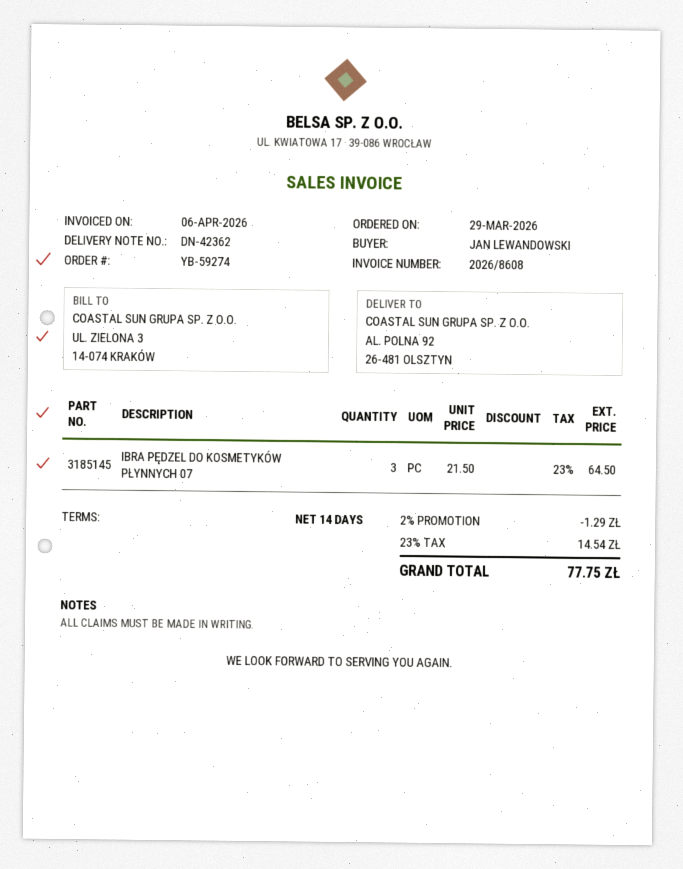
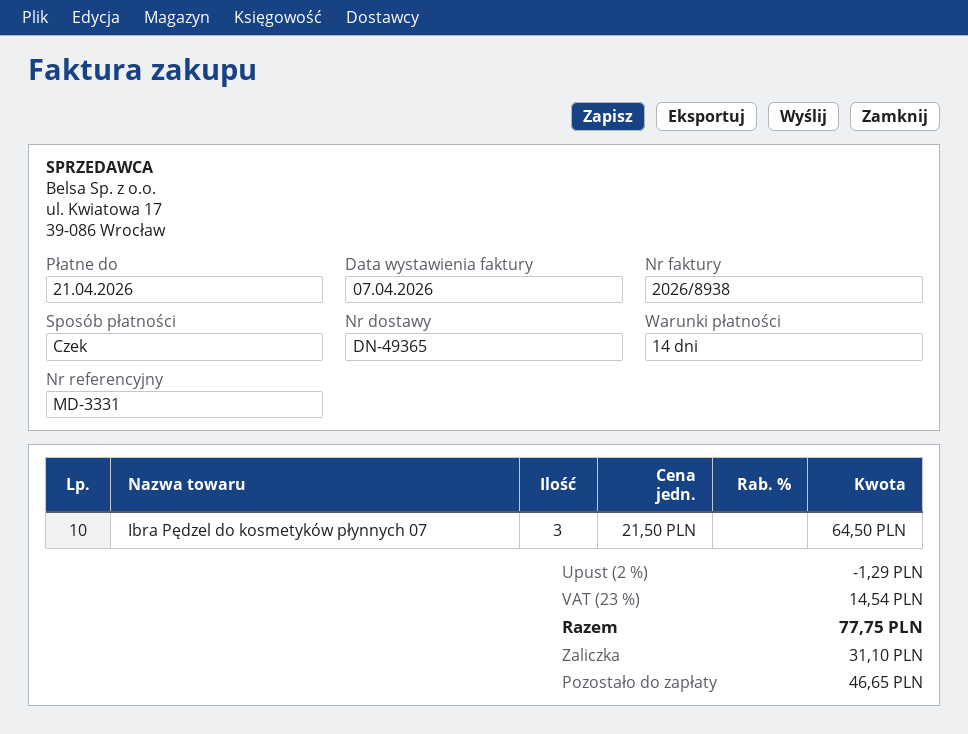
delivery note number: DN-42362 -> DN-49365
invoice number: 2026/8608 -> 2026/8938
invoice date: 2026-04-06 -> 2026-04-07

